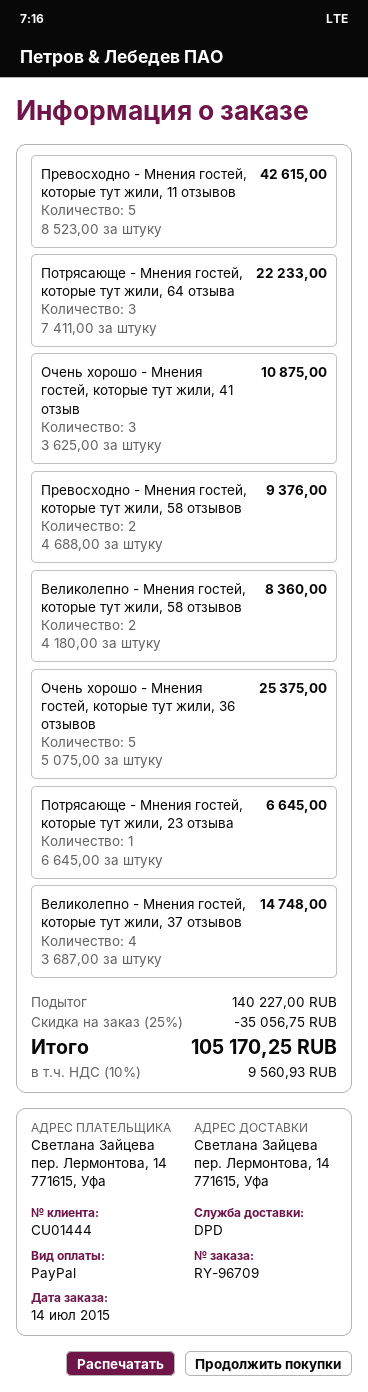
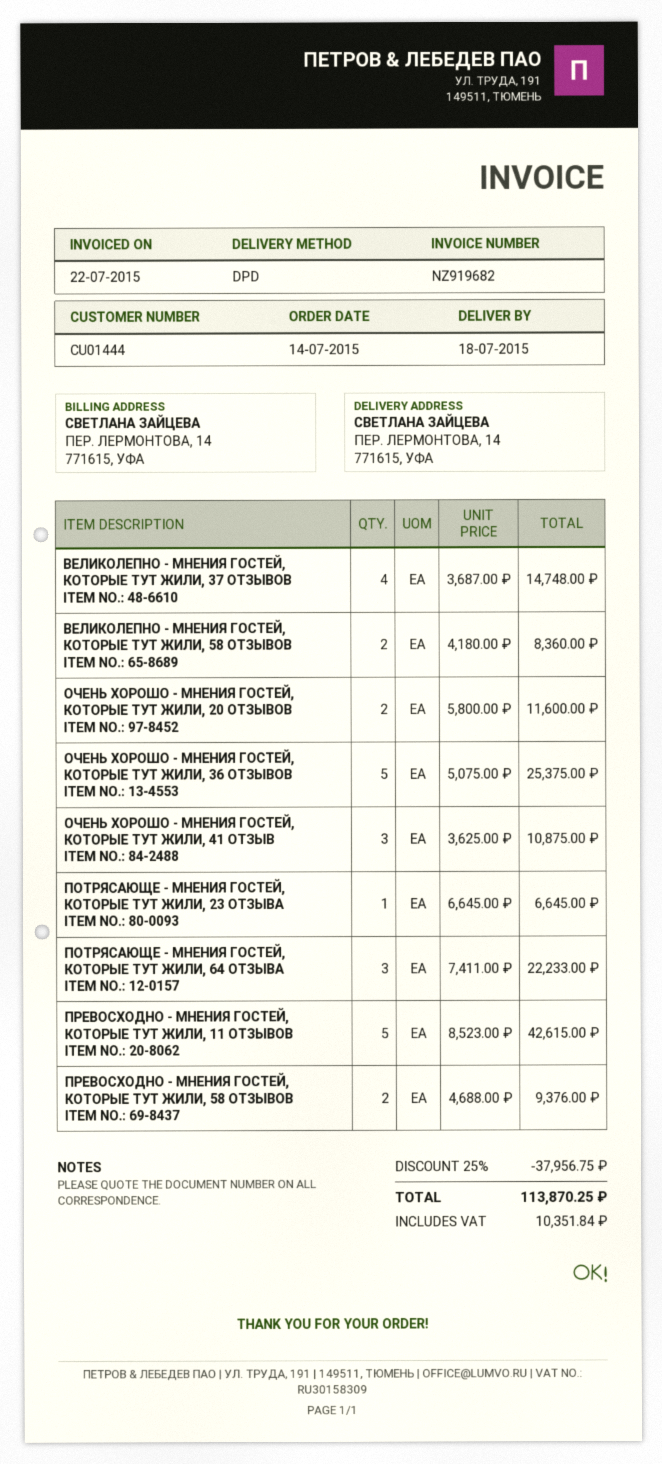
ОЧЕНЬ ХОРОШО - МНЕНИЯ ГОСТЕЙ, КОТОРЫЕ ТУТ ЖИЛИ, 20 ОТЗЫВОВ: none -> 2 x 5800.00 = 11600.00
discount: 25% = 35056.75 -> 25% = 37956.75
tax: 9560.93 -> 10351.84
total: 105170.25 -> 113870.25

